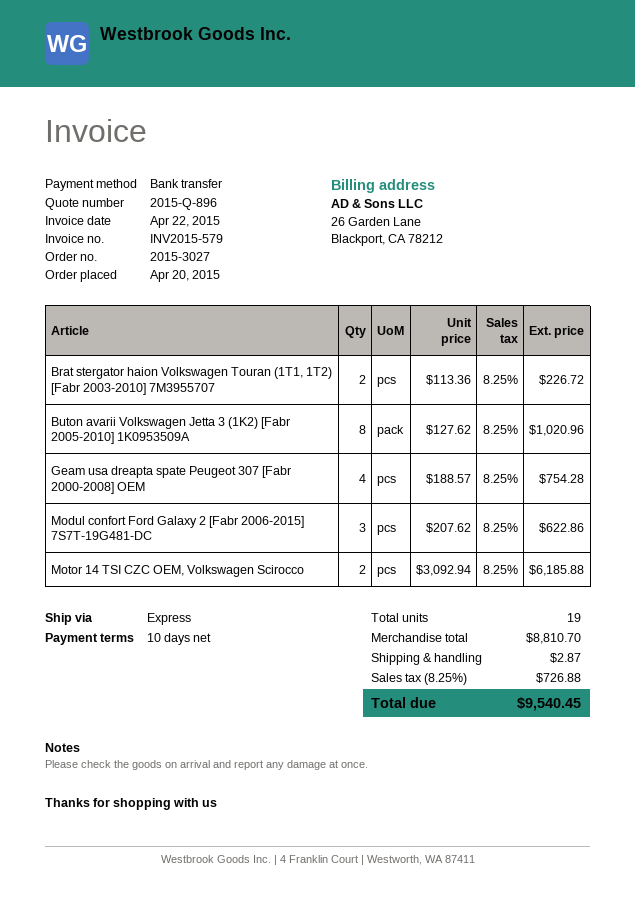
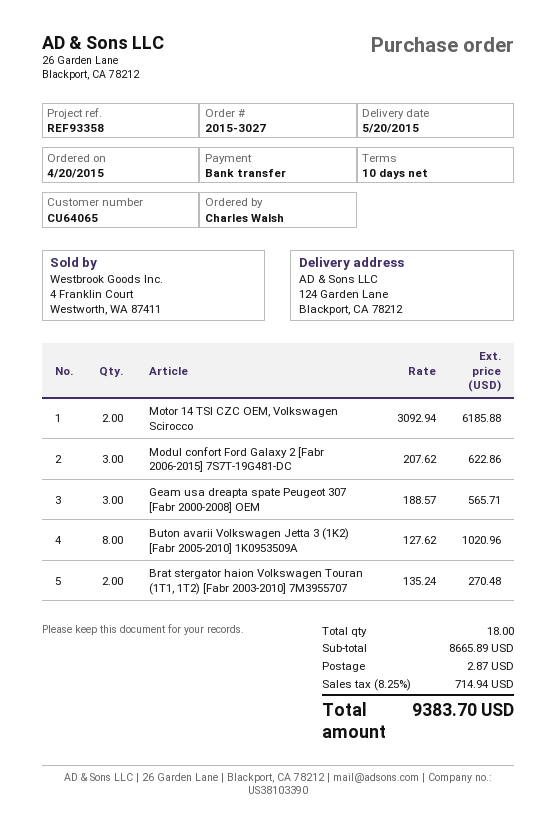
Brat stergator haion Volkswagen Touran (1T1, 1T2) [Fabr 2003-2010] 7M3955707: 2 x 113.36 = 226.72 -> 2 x 135.24 = 270.48
Geam usa dreapta spate Peugeot 307 [Fabr 2000-2008] OEM: 4 x 188.57 = 754.28 -> 3 x 188.57 = 565.71
total quantity: 19 -> 18
subtotal: 8810.70 -> 8665.89
tax: 8.25% = 726.88 -> 8.25% = 714.94
total: 9540.45 -> 9383.70

